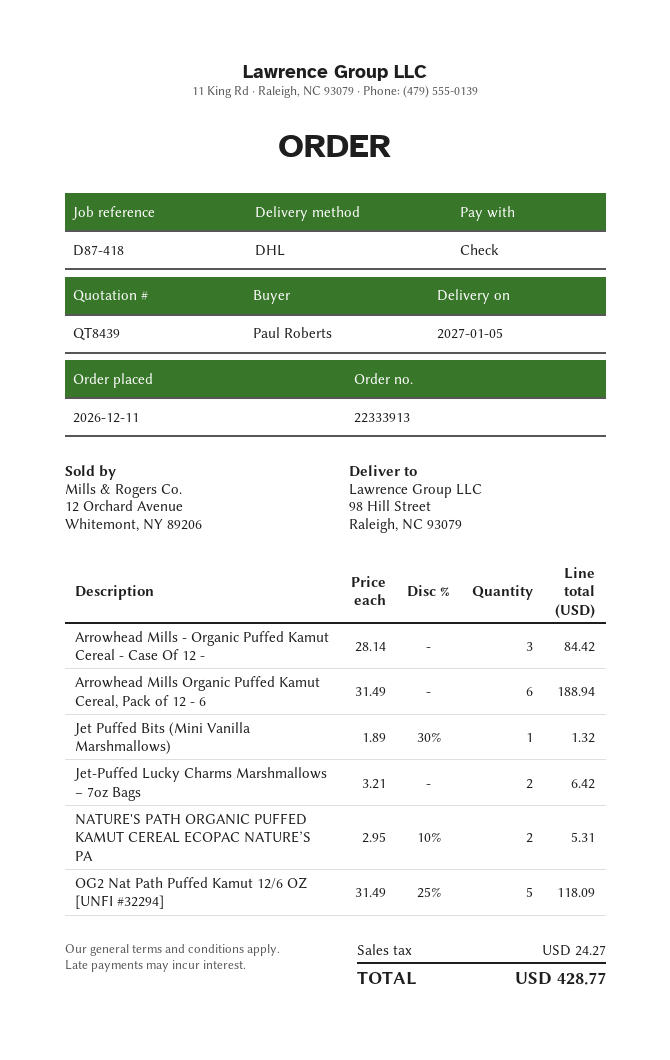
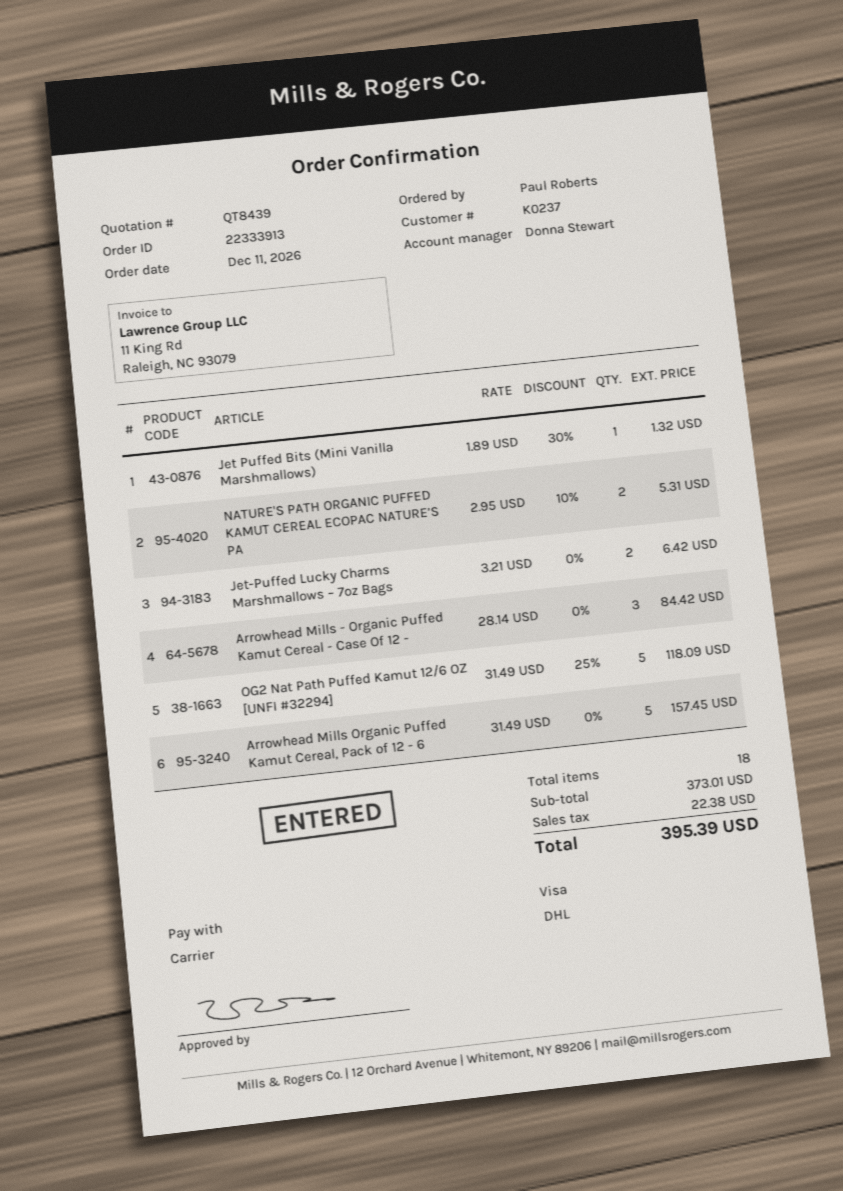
payment method: cheque -> Visa
Arrowhead Mills Organic Puffed Kamut Cereal, Pack of 12 - 6: 6 x 31.49 = 188.94 -> 5 x 31.49 = 157.45
tax: 24.27 -> 22.38
total: 428.77 -> 395.39

